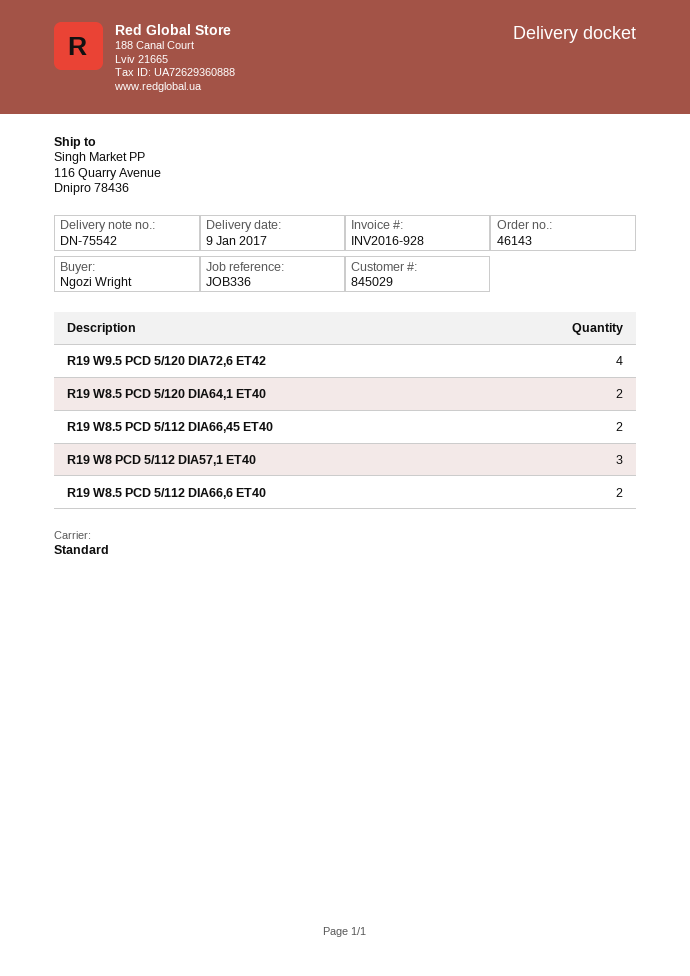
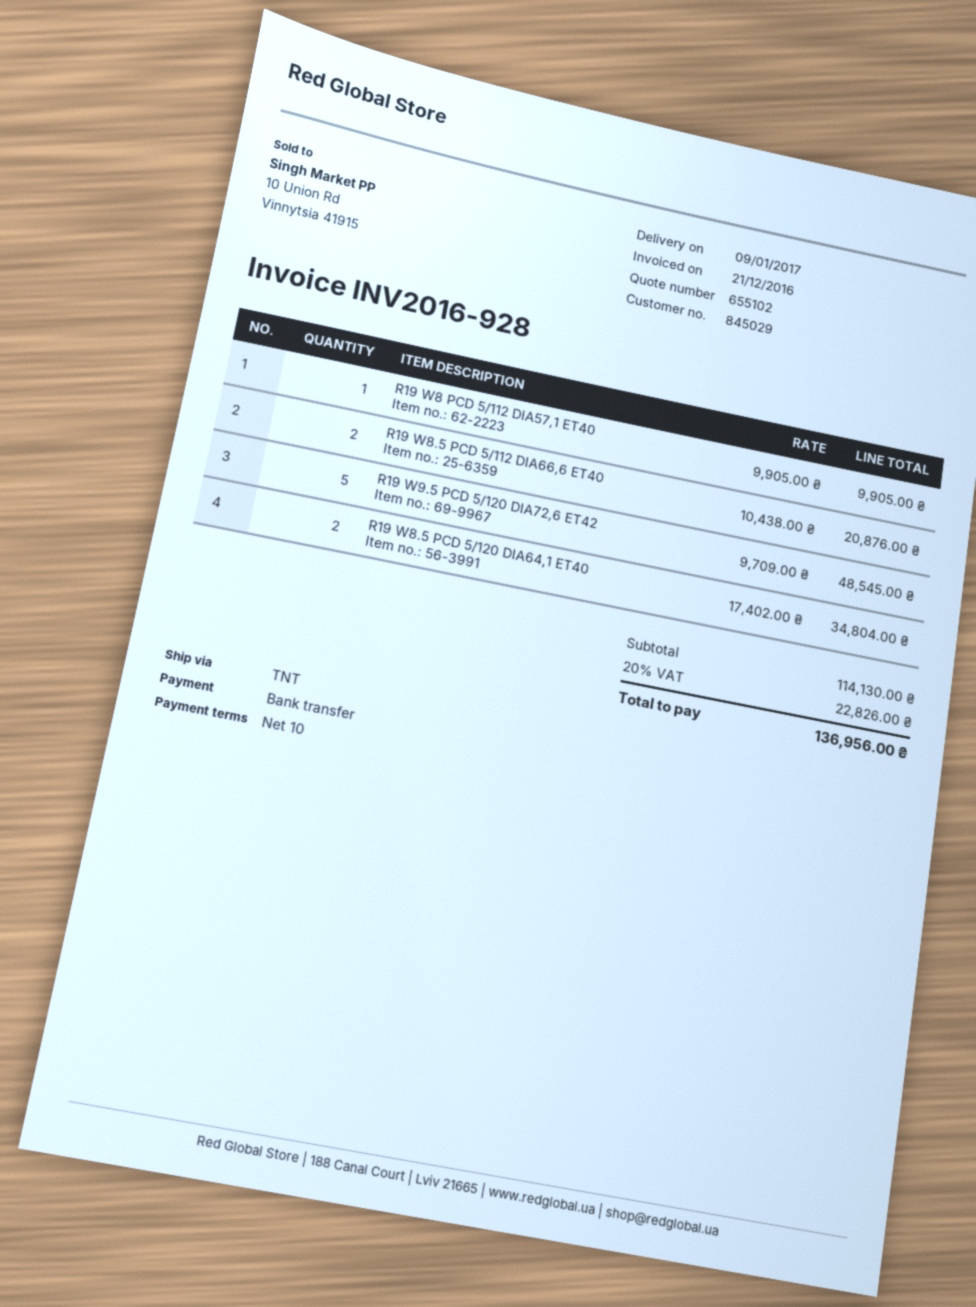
shipping method: standard -> TNT
R19 W9.5 PCD 5/120 DIA72,6 ET42: 4 -> 5
R19 W8.5 PCD 5/112 DIA66,45 ET40: 2 -> none
R19 W8 PCD 5/112 DIA57,1 ET40: 3 -> 1

